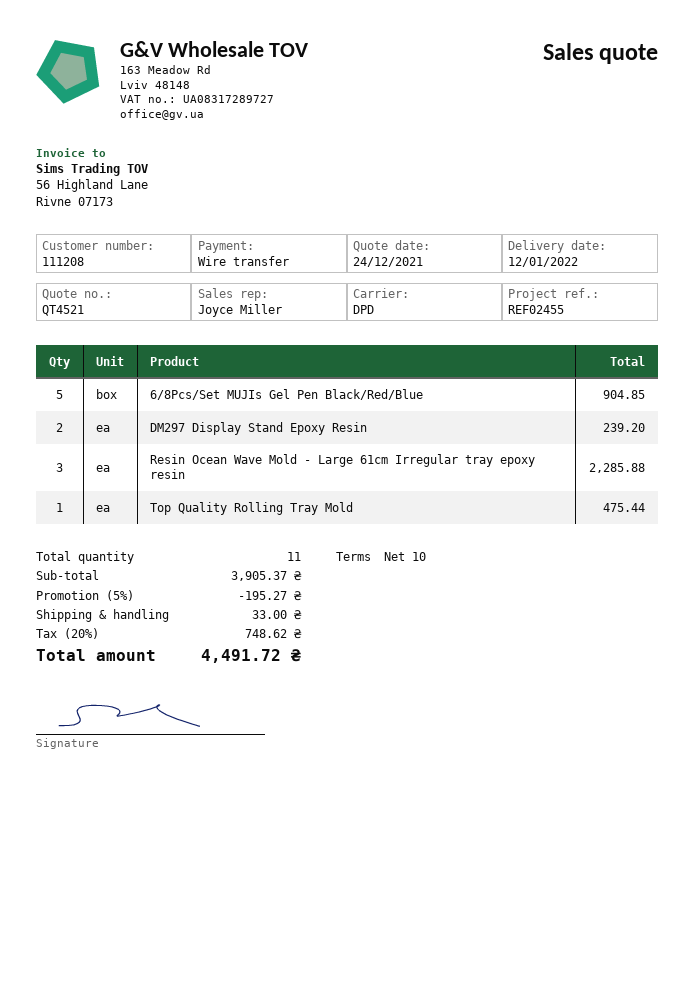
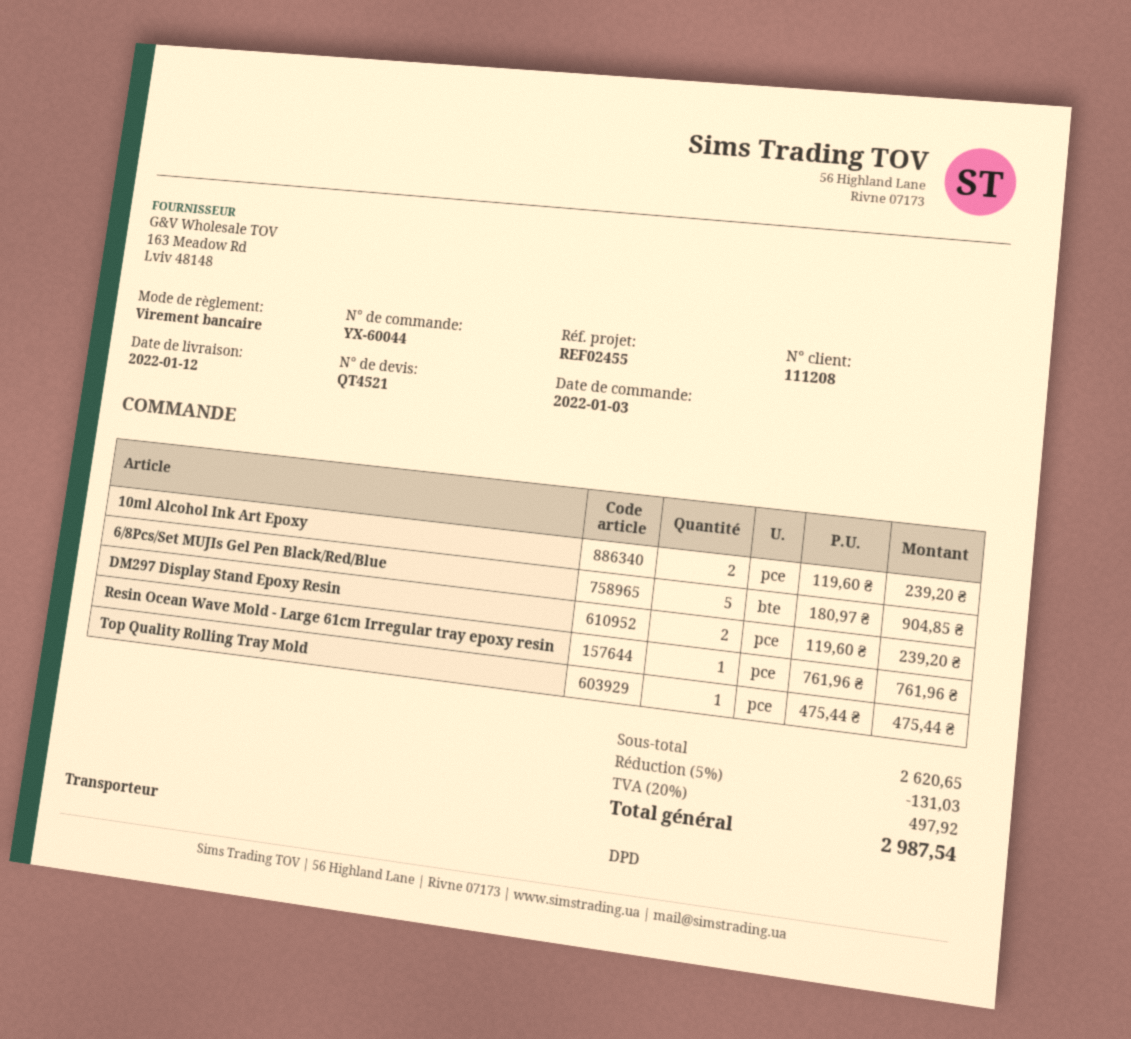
Resin Ocean Wave Mold - Large 61cm Irregular tray epoxy resin: 3 for 2285.88 -> 1 for 761.96
10ml Alcohol Ink Art Epoxy: none -> 2 for 239.20
subtotal: 3905.37 -> 2620.65
discount: 5% = 195.27 -> 5% = 131.03
shipping: 33.00 -> none
tax: 20% = 748.62 -> 20% = 497.92
total: 4491.72 -> 2987.54

